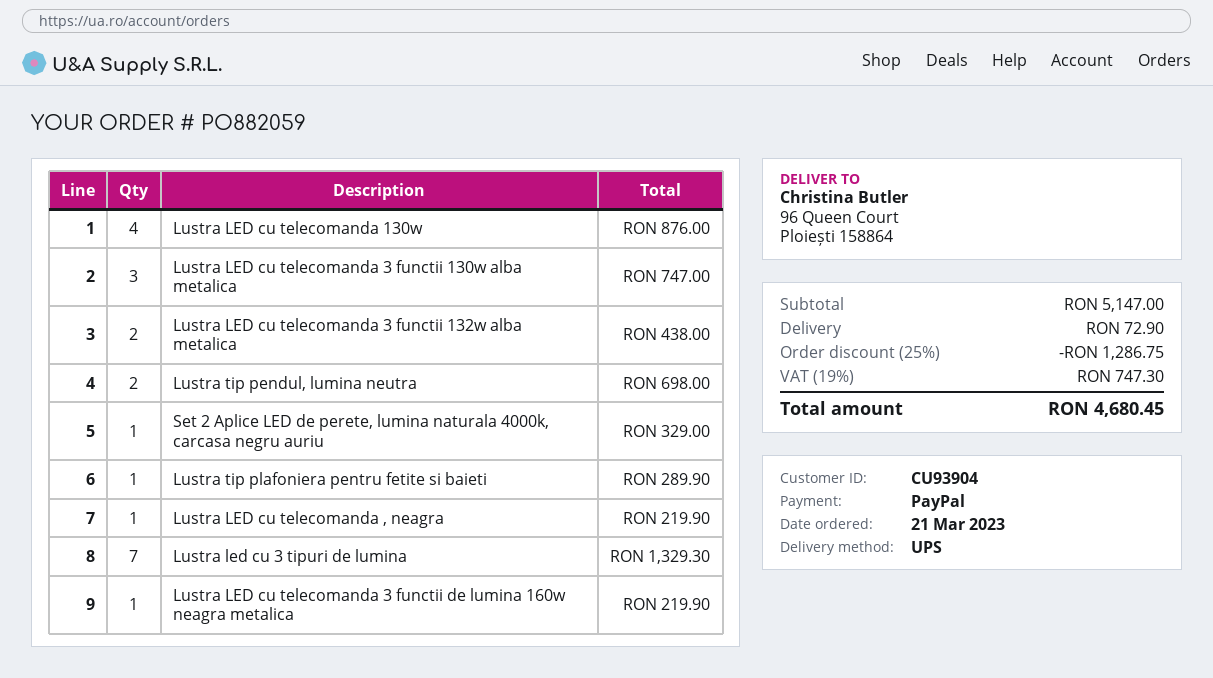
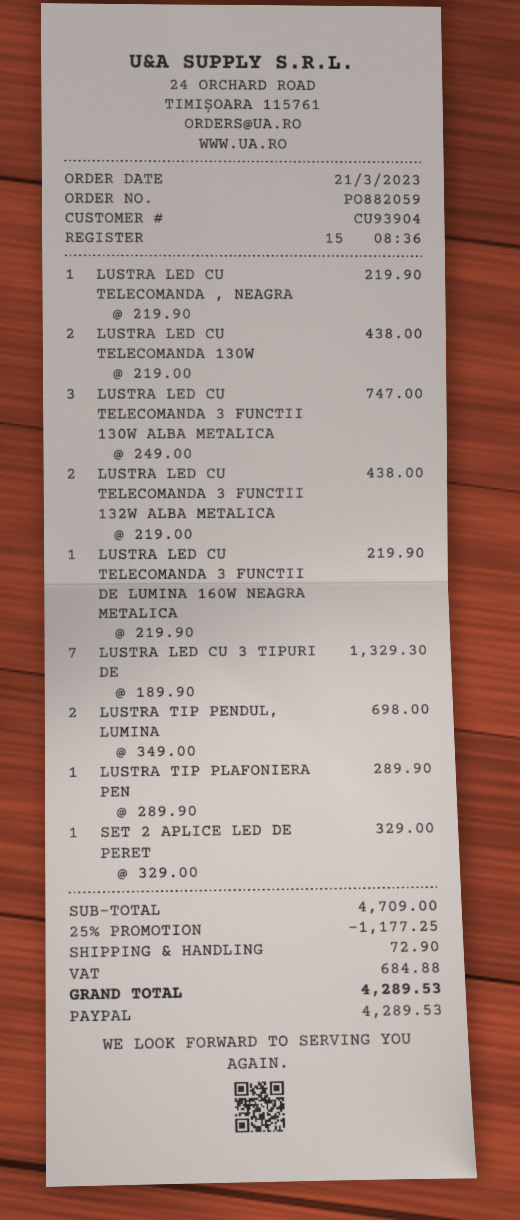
Lustra LED cu telecomanda 130w: 4 for 876.00 -> 2 for 438.00
subtotal: 5147.00 -> 4709.00
discount: 25% = 1286.75 -> 25% = 1177.25
tax: 747.30 -> 684.88
total: 4680.45 -> 4289.53

